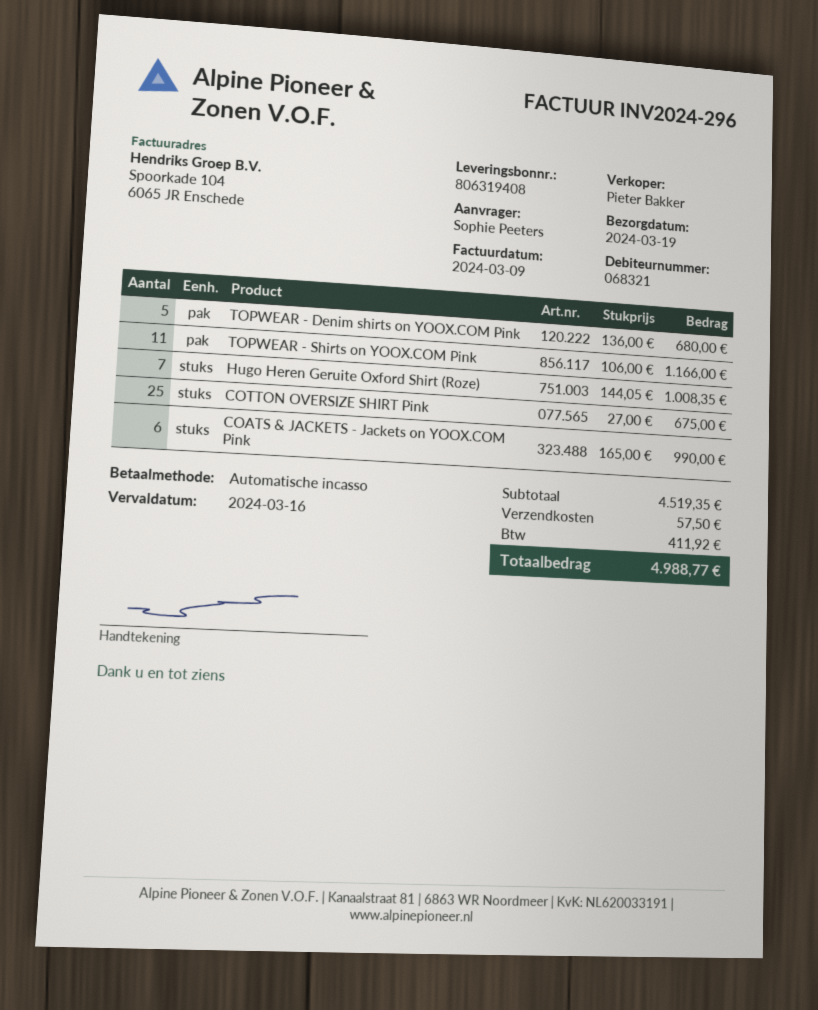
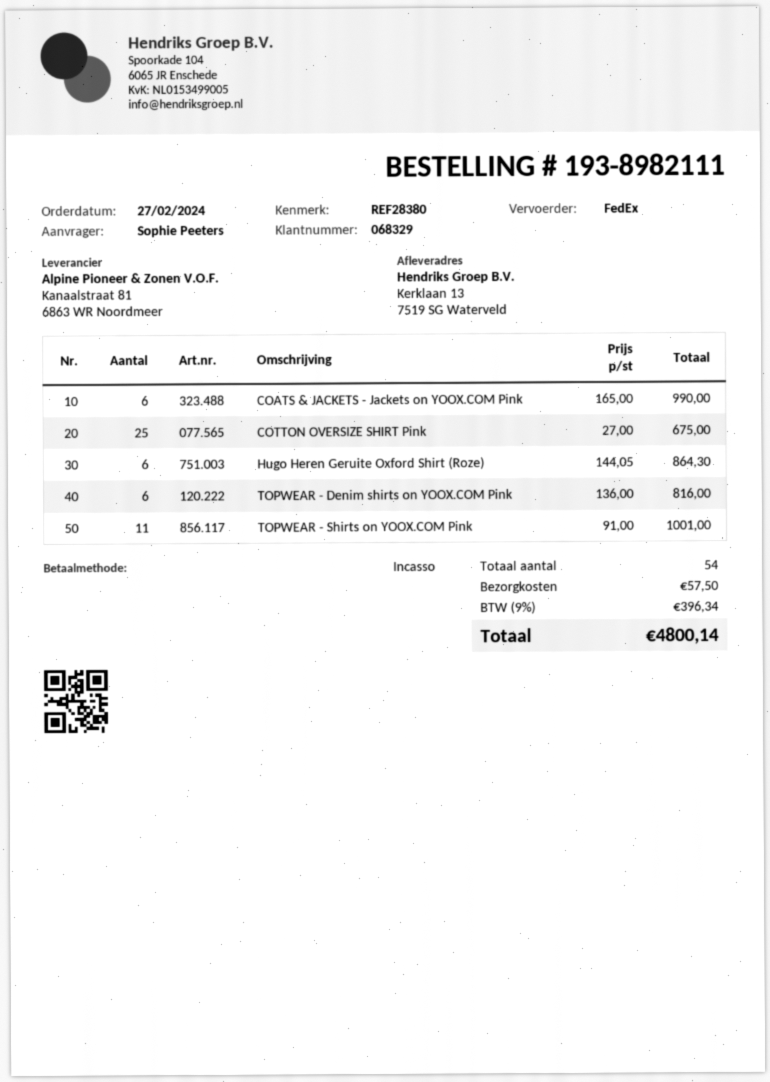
customer number: 068321 -> 068329
TOPWEAR - Denim shirts on YOOX.COM Pink: 5 x 136.00 = 680.00 -> 6 x 136.00 = 816.00
TOPWEAR - Shirts on YOOX.COM Pink: 11 x 106.00 = 1166.00 -> 11 x 91.00 = 1001.00
Hugo Heren Geruite Oxford Shirt (Roze): 7 x 144.05 = 1008.35 -> 6 x 144.05 = 864.30
tax: 411.92 -> 396.34
total: 4988.77 -> 4800.14

